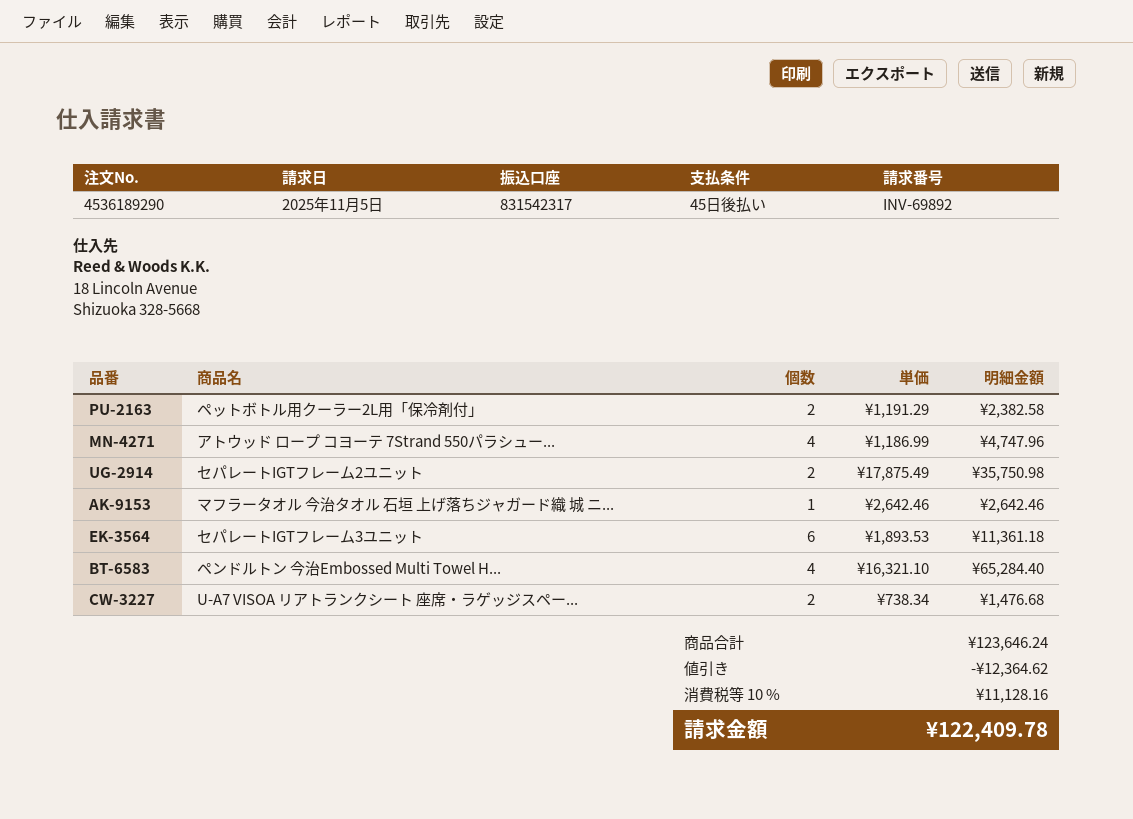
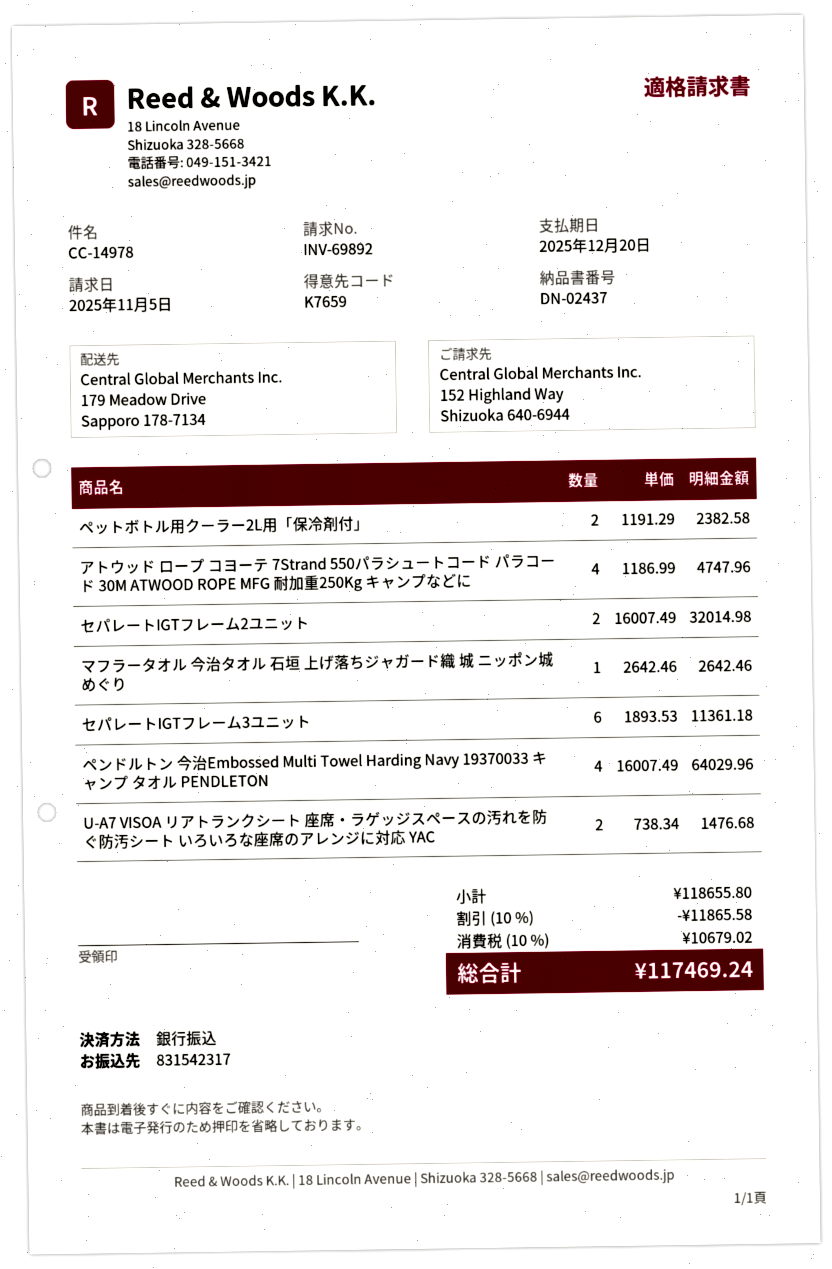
セパレートIGTフレーム2ユニット: 2 x 17875.49 = 35750.98 -> 2 x 16007.49 = 32014.98
ペンドルトン 今治Embossed Multi Towel H...: 4 x 16321.10 = 65284.40 -> 4 x 16007.49 = 64029.96
subtotal: 123646.24 -> 118655.80
discount: 12364.62 -> 11865.58
tax: 10% = 11128.16 -> 10% = 10679.02
total: 122409.78 -> 117469.24

